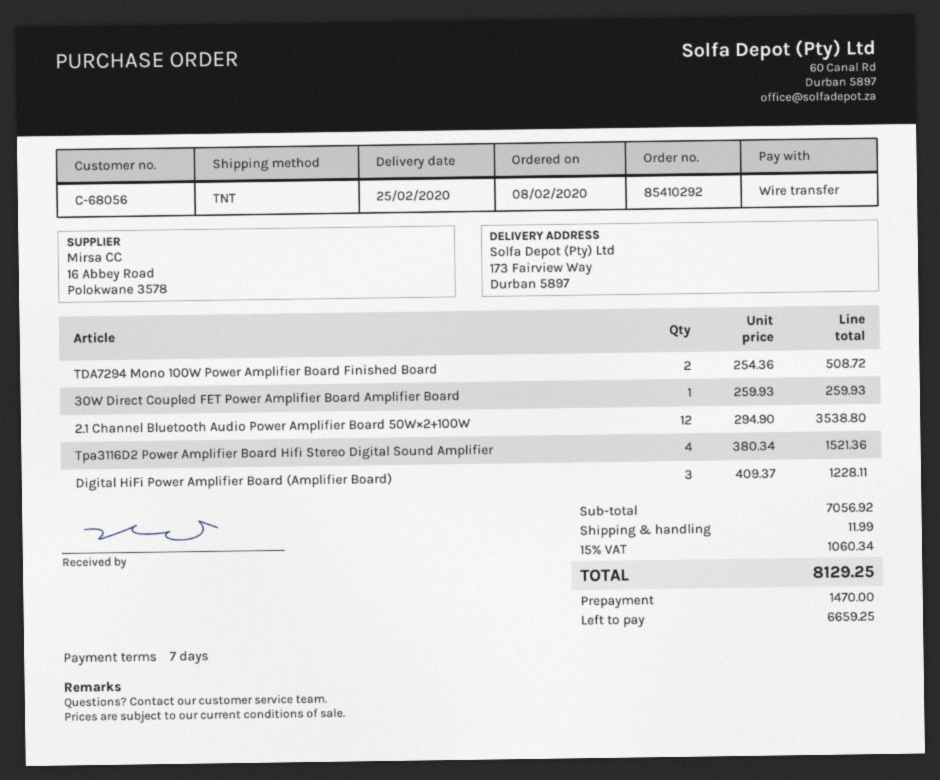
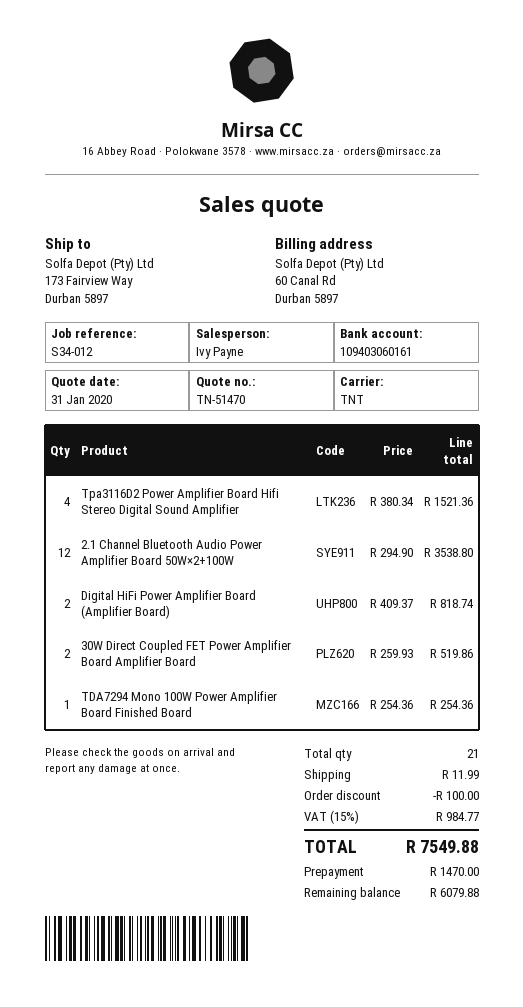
TDA7294 Mono 100W Power Amplifier Board Finished Board: 2 x 254.36 = 508.72 -> 1 x 254.36 = 254.36
30W Direct Coupled FET Power Amplifier Board Amplifier Board: 1 x 259.93 = 259.93 -> 2 x 259.93 = 519.86
Digital HiFi Power Amplifier Board (Amplifier Board): 3 x 409.37 = 1228.11 -> 2 x 409.37 = 818.74
discount: none -> 100.00
tax: 15% = 1060.34 -> 15% = 984.77
total: 8129.25 -> 7549.88
balance: 6659.25 -> 6079.88

